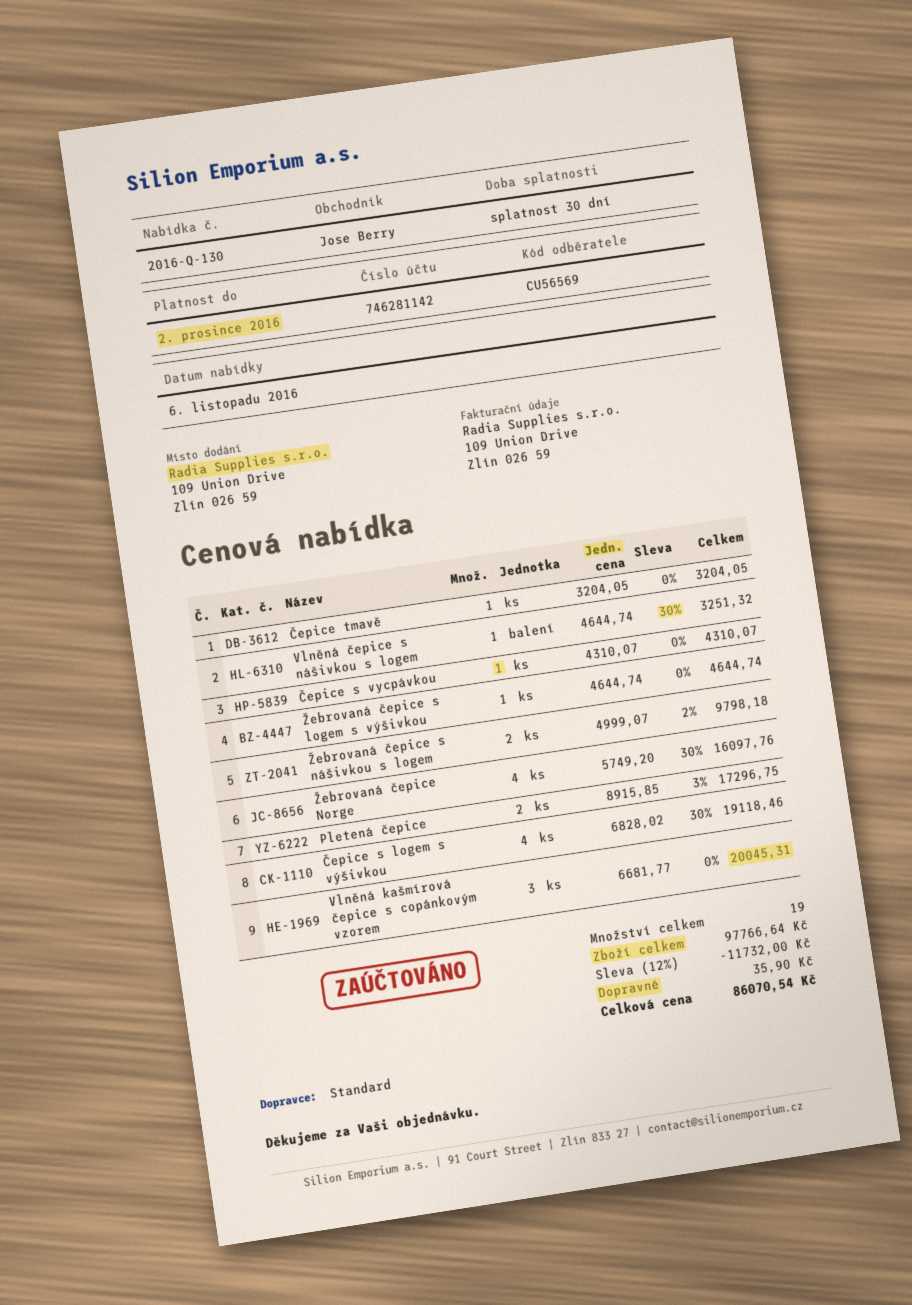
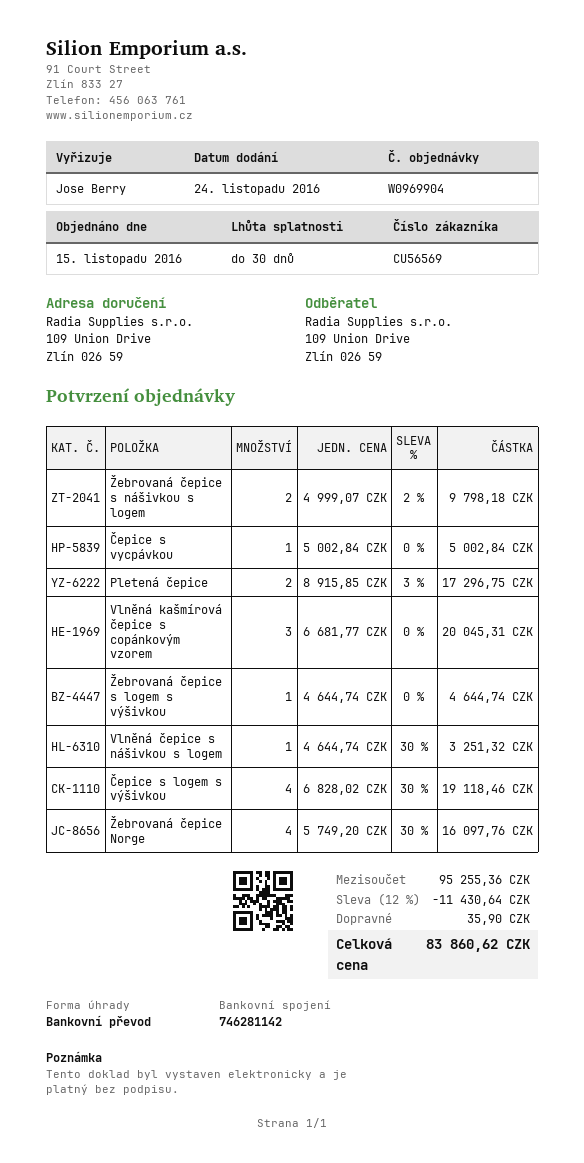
Čepice tmavě: 1 x 3204.05 = 3204.05 -> none
Čepice s vycpávkou: 1 x 4310.07 = 4310.07 -> 1 x 5002.84 = 5002.84
subtotal: 97766.64 -> 95255.36
discount: 12% = 11732.00 -> 12% = 11430.64
total: 86070.54 -> 83860.62

